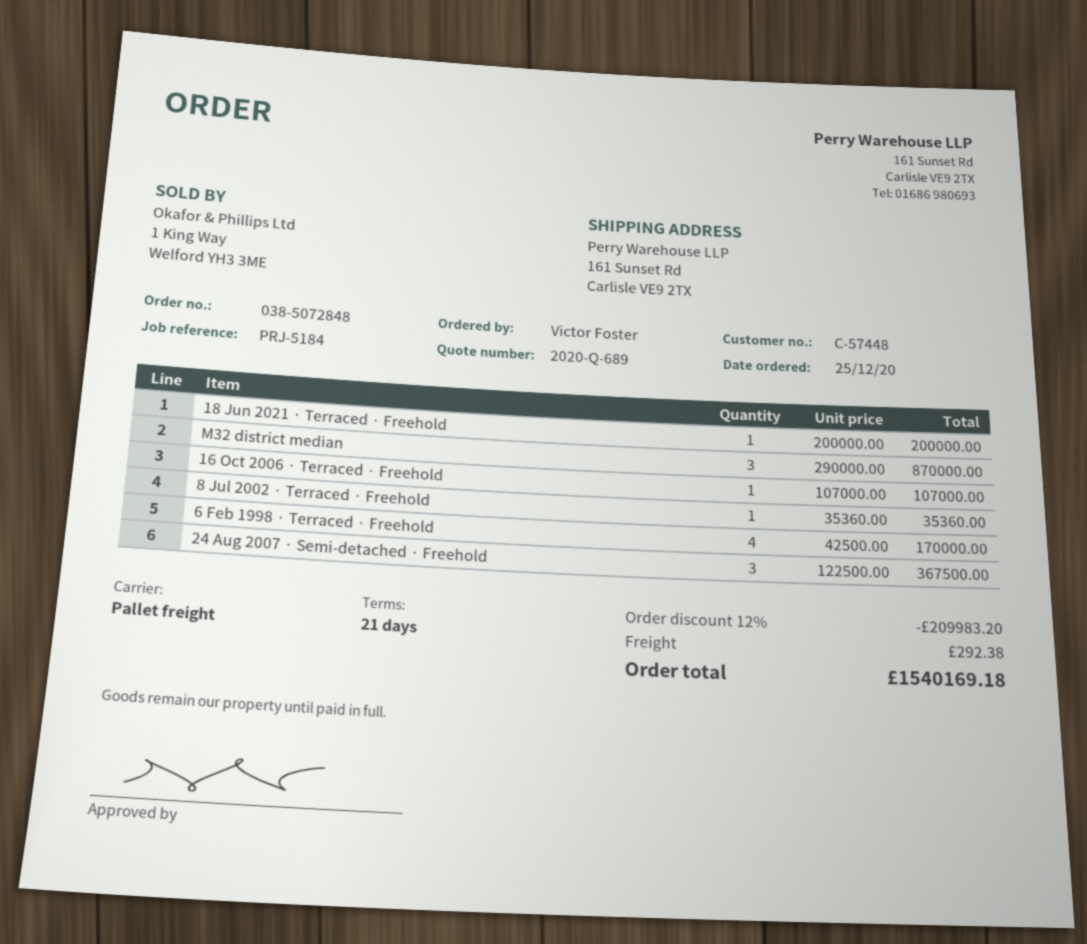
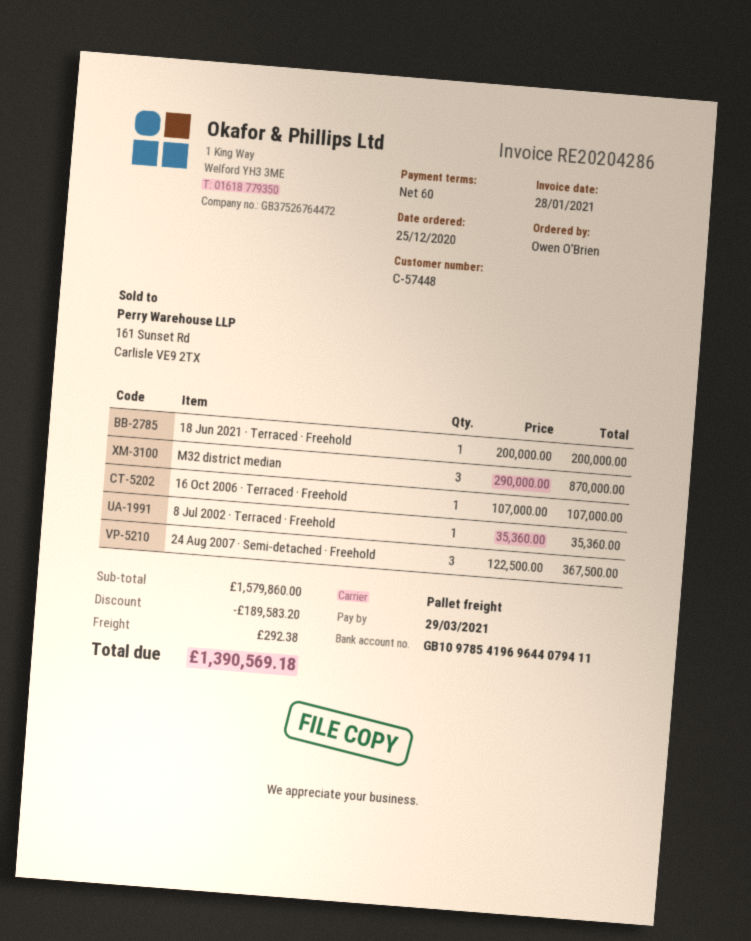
payment terms: 21 days -> 60 days
ordered by: Victor Foster -> Owen O'Brien
6 Feb 1998 · Terraced · Freehold: 4 x 42500.00 = 170000.00 -> none
discount: 209983.20 -> 189583.20
total: 1540169.18 -> 1390569.18

